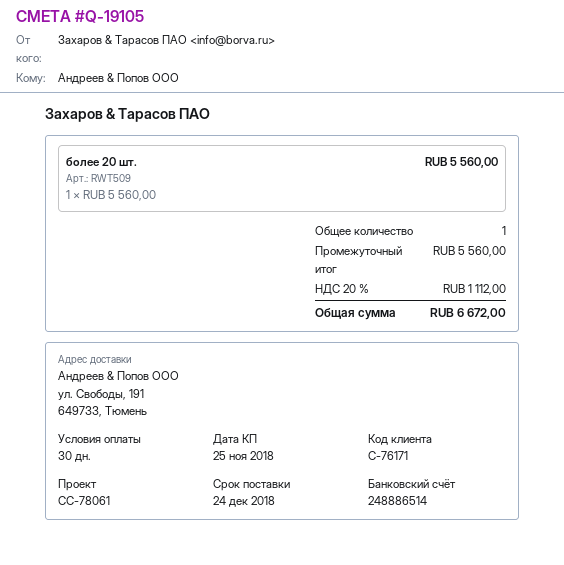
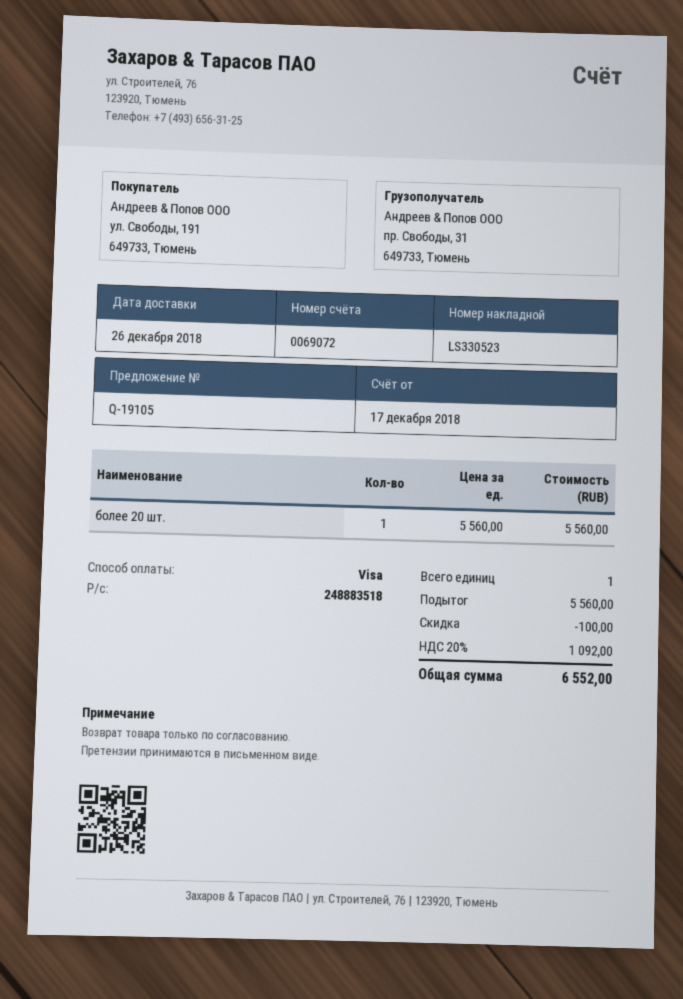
delivery date: 2018-12-24 -> 2018-12-26
bank account: 248886514 -> 248883518
ship to: ул. Свободы, 191, 649733, Тюмень -> пр. Свободы, 31, 649733, Тюмень
discount: none -> 100.00
tax: 20% = 1112.00 -> 20% = 1092.00
total: 6672.00 -> 6552.00

